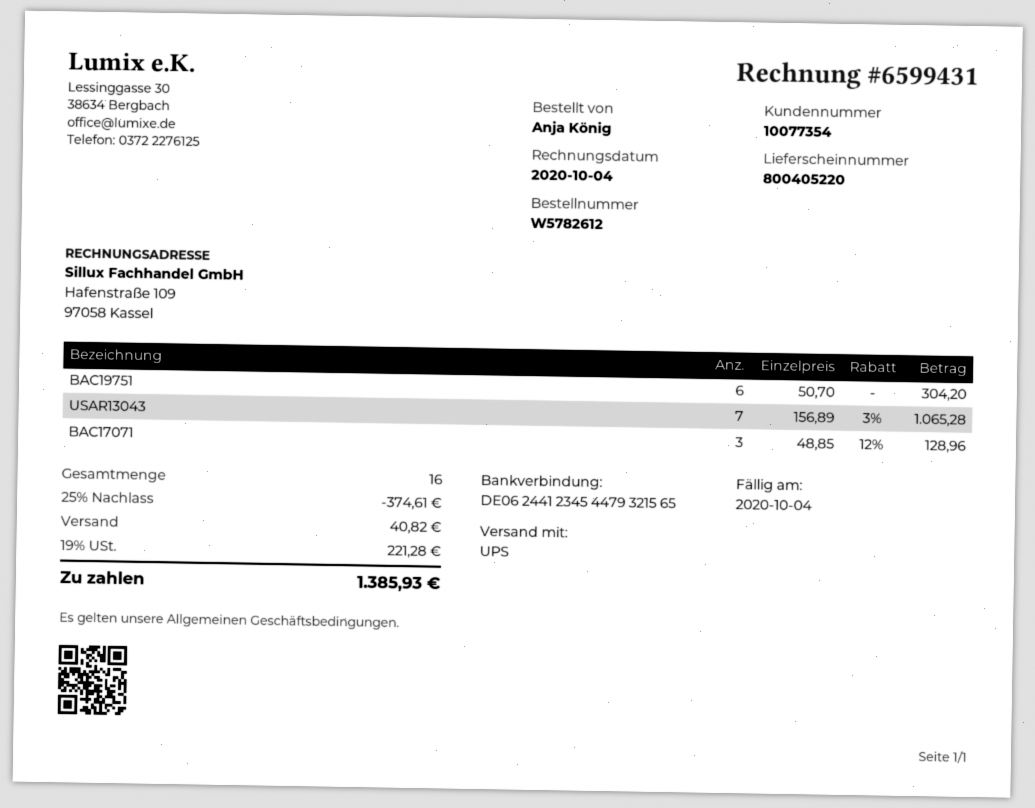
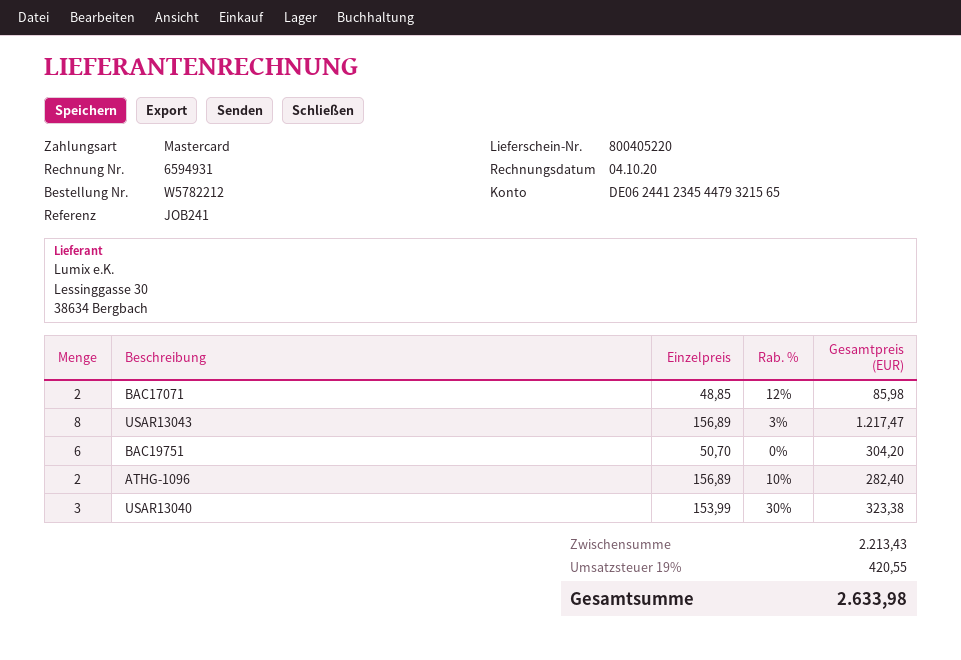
order number: W5782612 -> W5782212
invoice number: 6599431 -> 6594931
USAR13043: 7 x 156.89 - 3% = 1065.28 -> 8 x 156.89 - 3% = 1217.47
BAC17071: 3 x 48.85 - 12% = 128.96 -> 2 x 48.85 - 12% = 85.98
ATHG-1096: none -> 2 x 156.89 - 10% = 282.40
USAR13040: none -> 3 x 153.99 - 30% = 323.38
discount: 25% = 374.61 -> none
shipping: 40.82 -> none
tax: 19% = 221.28 -> 19% = 420.55
total: 1385.93 -> 2633.98

